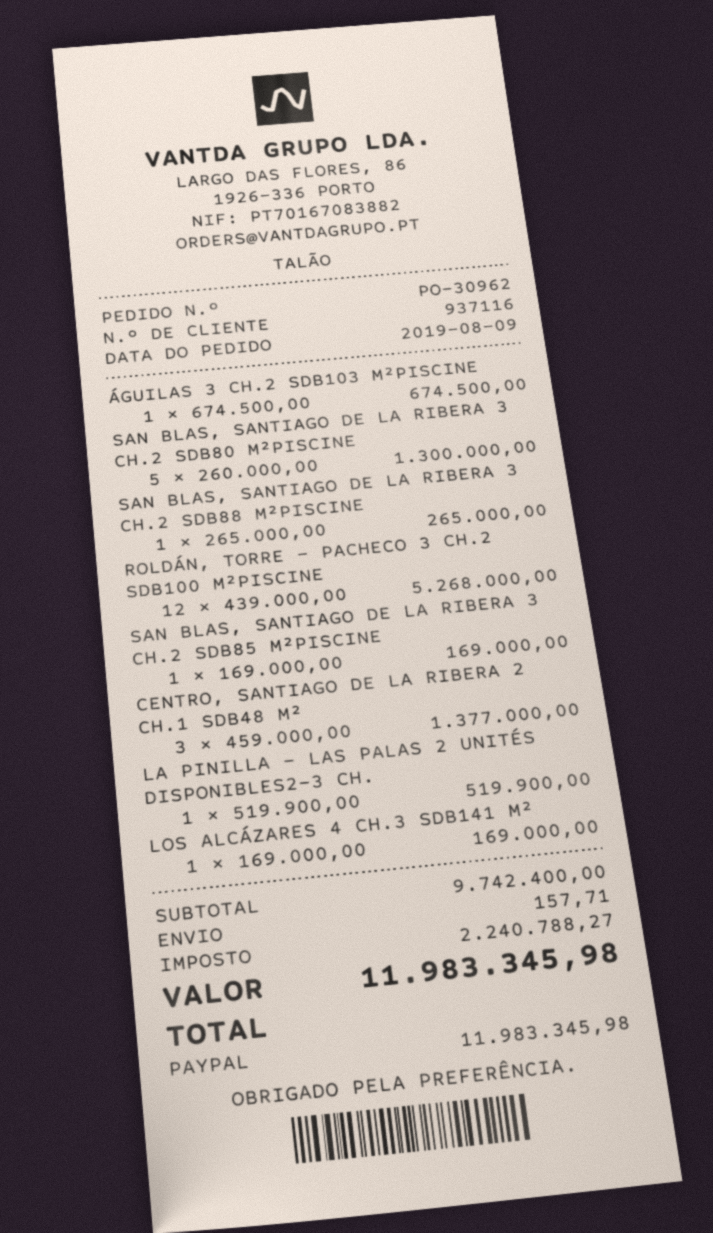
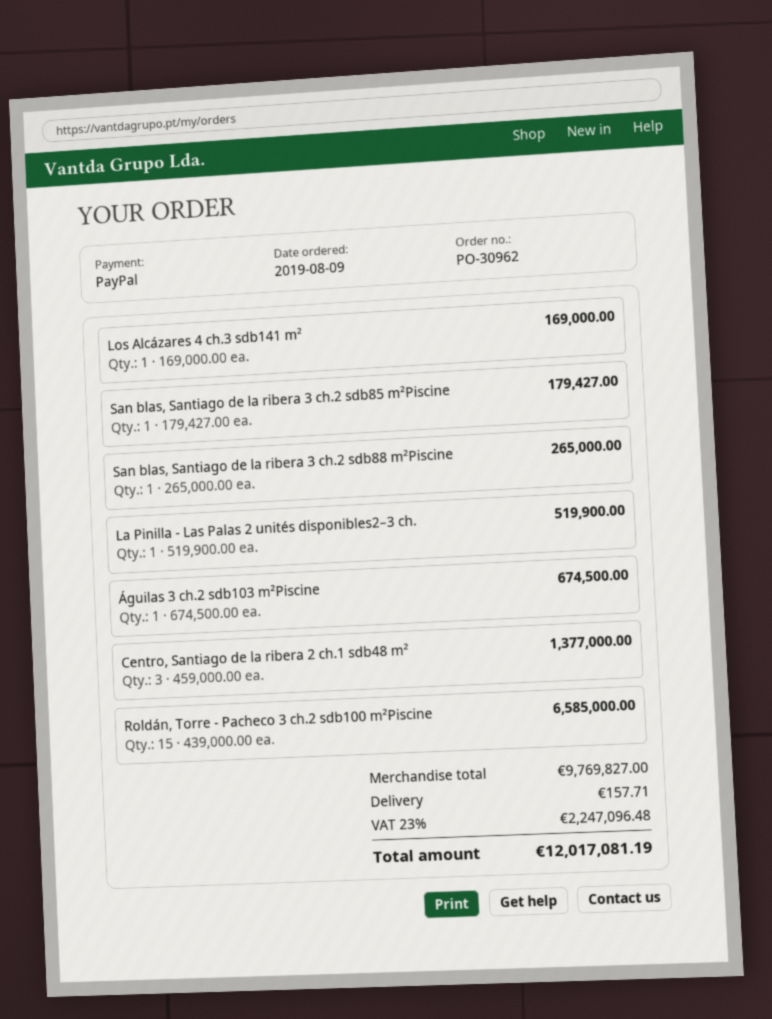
SAN BLAS, SANTIAGO DE LA RIBERA 3 CH.2 SDB80 M²PISCINE: 5 x 260000.00 = 1300000.00 -> none
ROLDÁN, TORRE - PACHECO 3 CH.2 SDB100 M²PISCINE: 12 x 439000.00 = 5268000.00 -> 15 x 439000.00 = 6585000.00
SAN BLAS, SANTIAGO DE LA RIBERA 3 CH.2 SDB85 M²PISCINE: 1 x 169000.00 = 169000.00 -> 1 x 179427.00 = 179427.00
subtotal: 9742400.00 -> 9769827.00
tax: 2240788.27 -> 2247096.48
total: 11983345.98 -> 12017081.19

